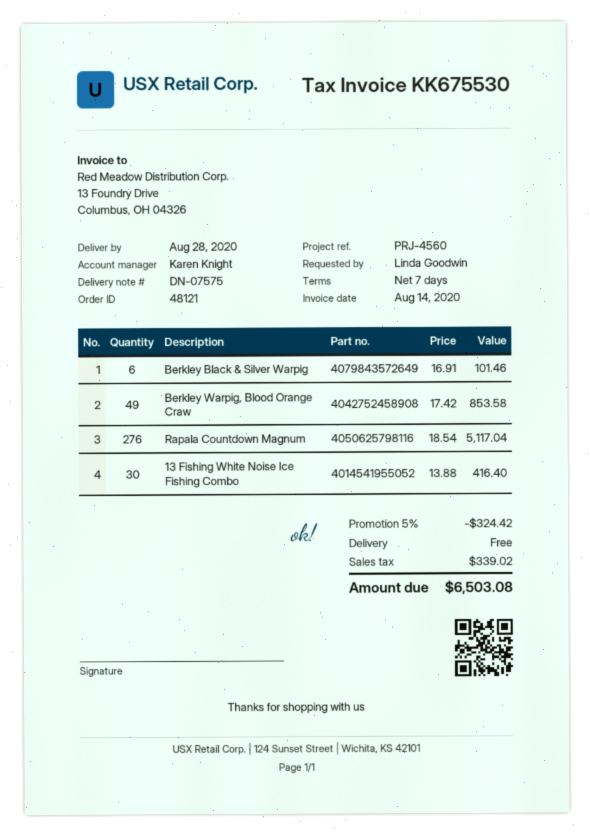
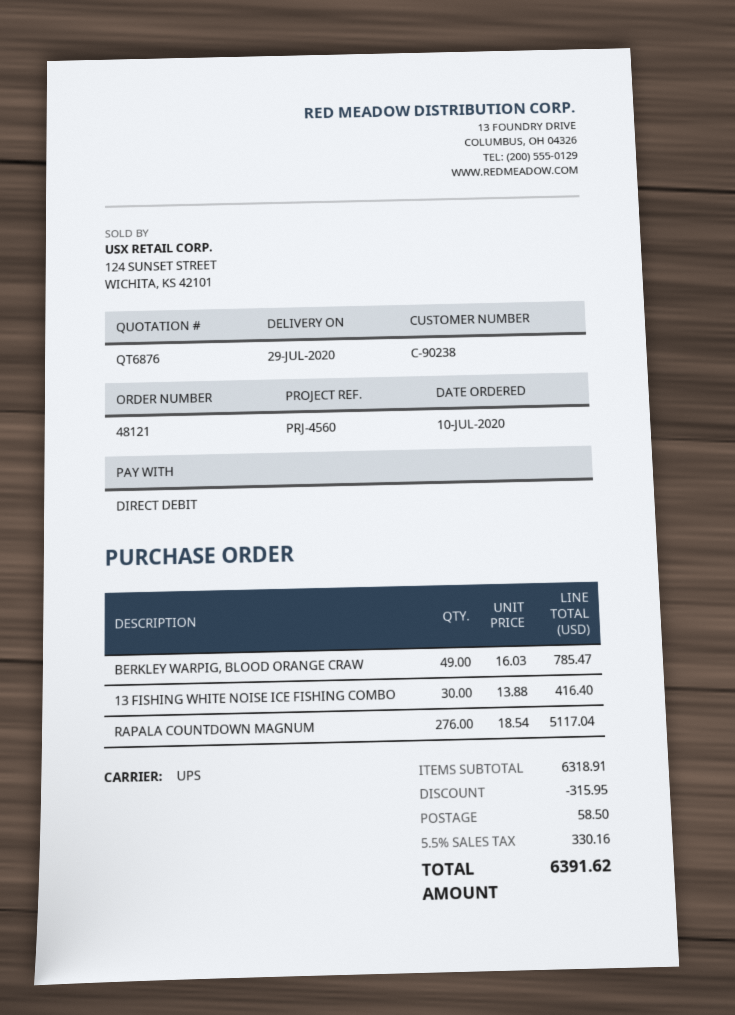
delivery date: 2020-08-28 -> 2020-07-29
Berkley Black & Silver Warpig: 6 x 16.91 = 101.46 -> none
Berkley Warpig, Blood Orange Craw: 49 x 17.42 = 853.58 -> 49 x 16.03 = 785.47
discount: 324.42 -> 315.95
shipping: 0.00 -> 58.50
tax: 339.02 -> 330.16
total: 6503.08 -> 6391.62

